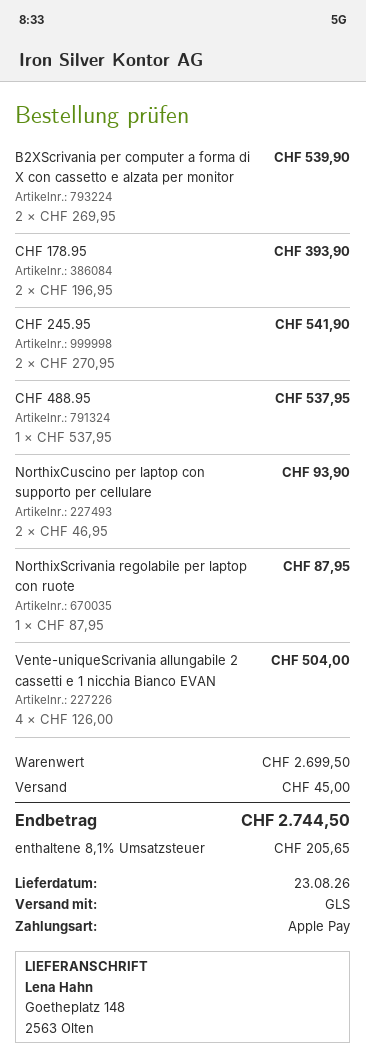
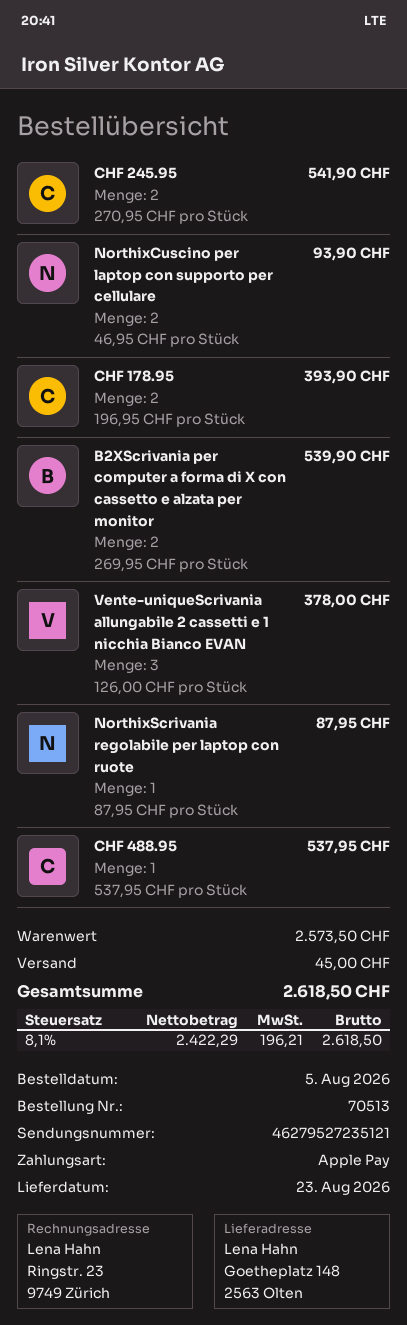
Vente-uniqueScrivania allungabile 2 cassetti e 1 nicchia Bianco EVAN: 4 x 126.00 = 504.00 -> 3 x 126.00 = 378.00
subtotal: 2699.50 -> 2573.50
tax: 8.1% = 205.65 -> 8.1% = 196.21
total: 2744.50 -> 2618.50

